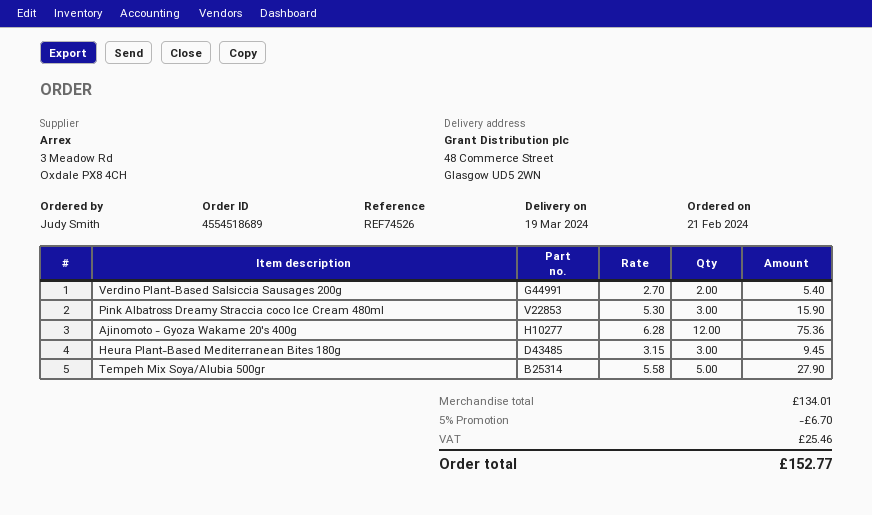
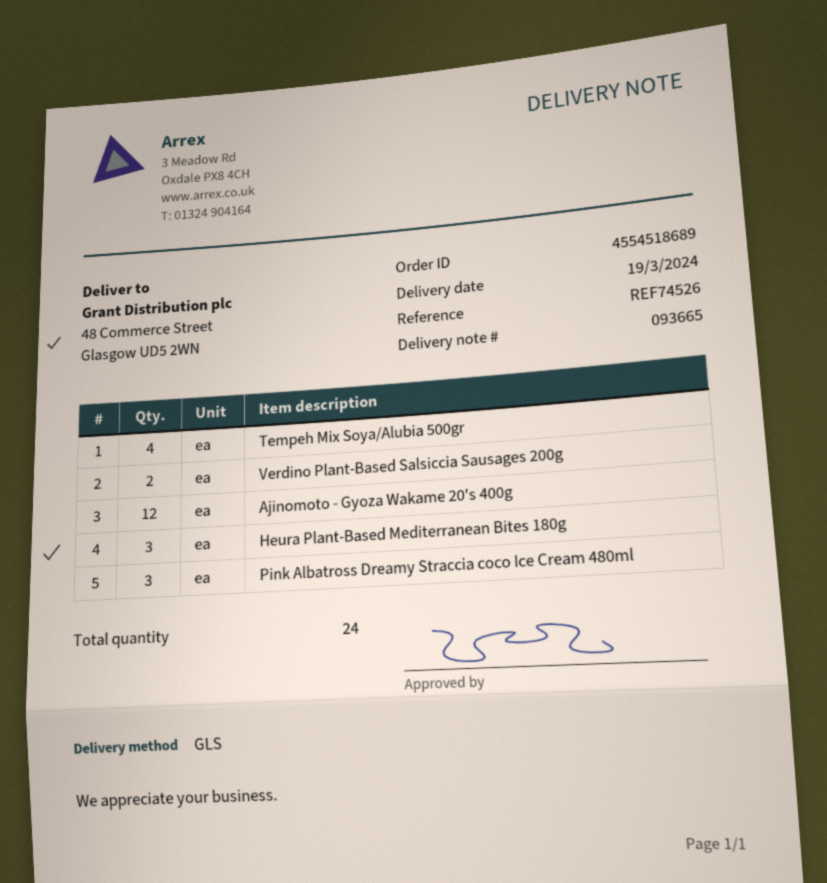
Tempeh Mix Soya/Alubia 500gr: 5 -> 4

